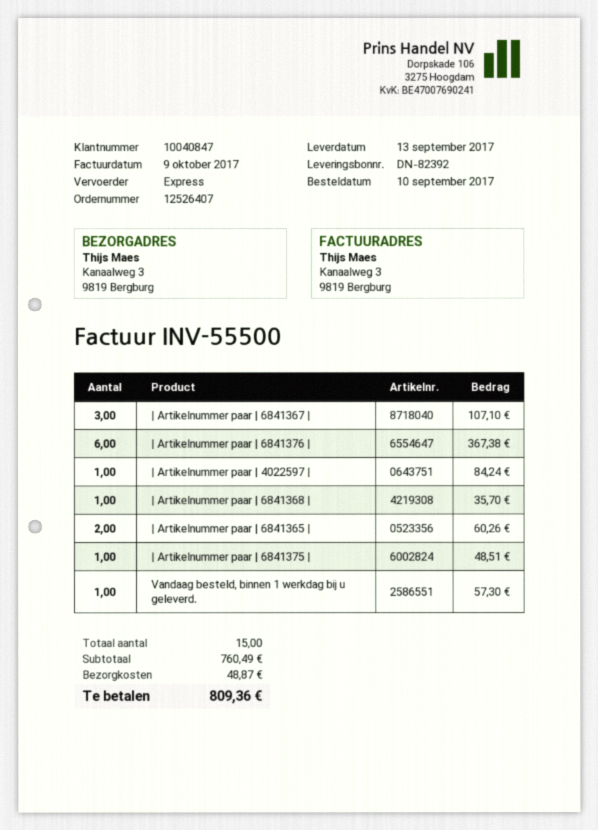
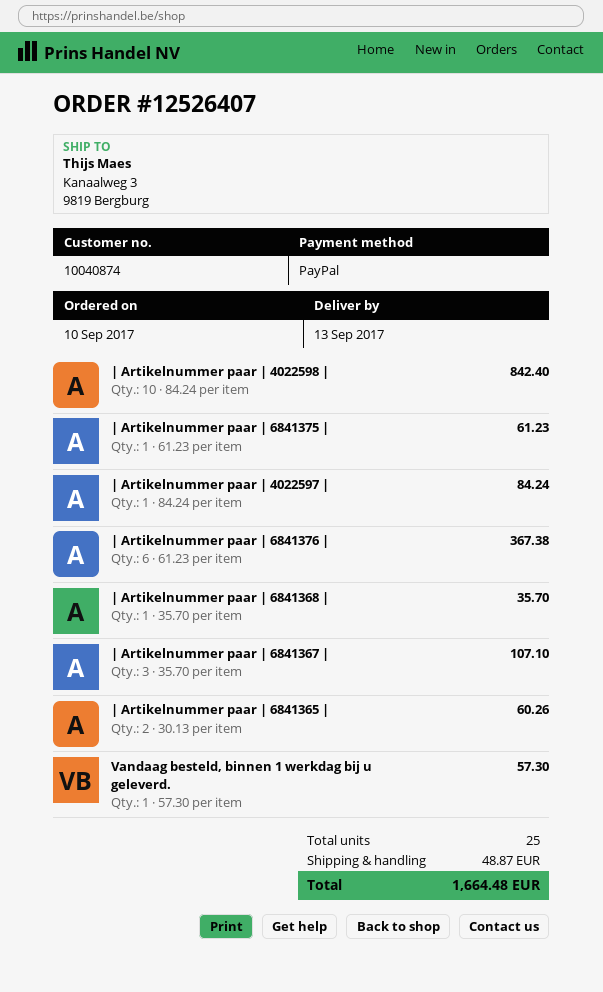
customer number: 10040847 -> 10040874
| Artikelnummer paar | 6841375 |: 1 for 48.51 -> 1 for 61.23
| Artikelnummer paar | 4022598 |: none -> 10 for 842.40
total quantity: 15 -> 25
total: 809.36 -> 1664.48

